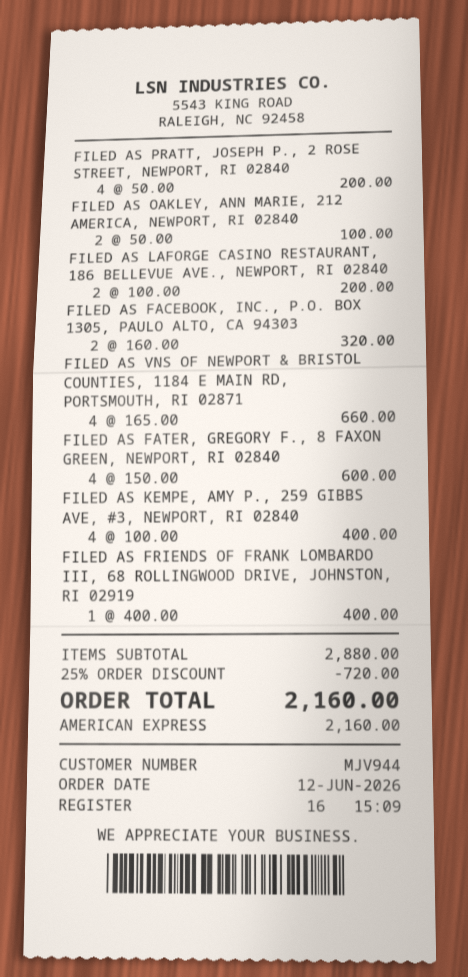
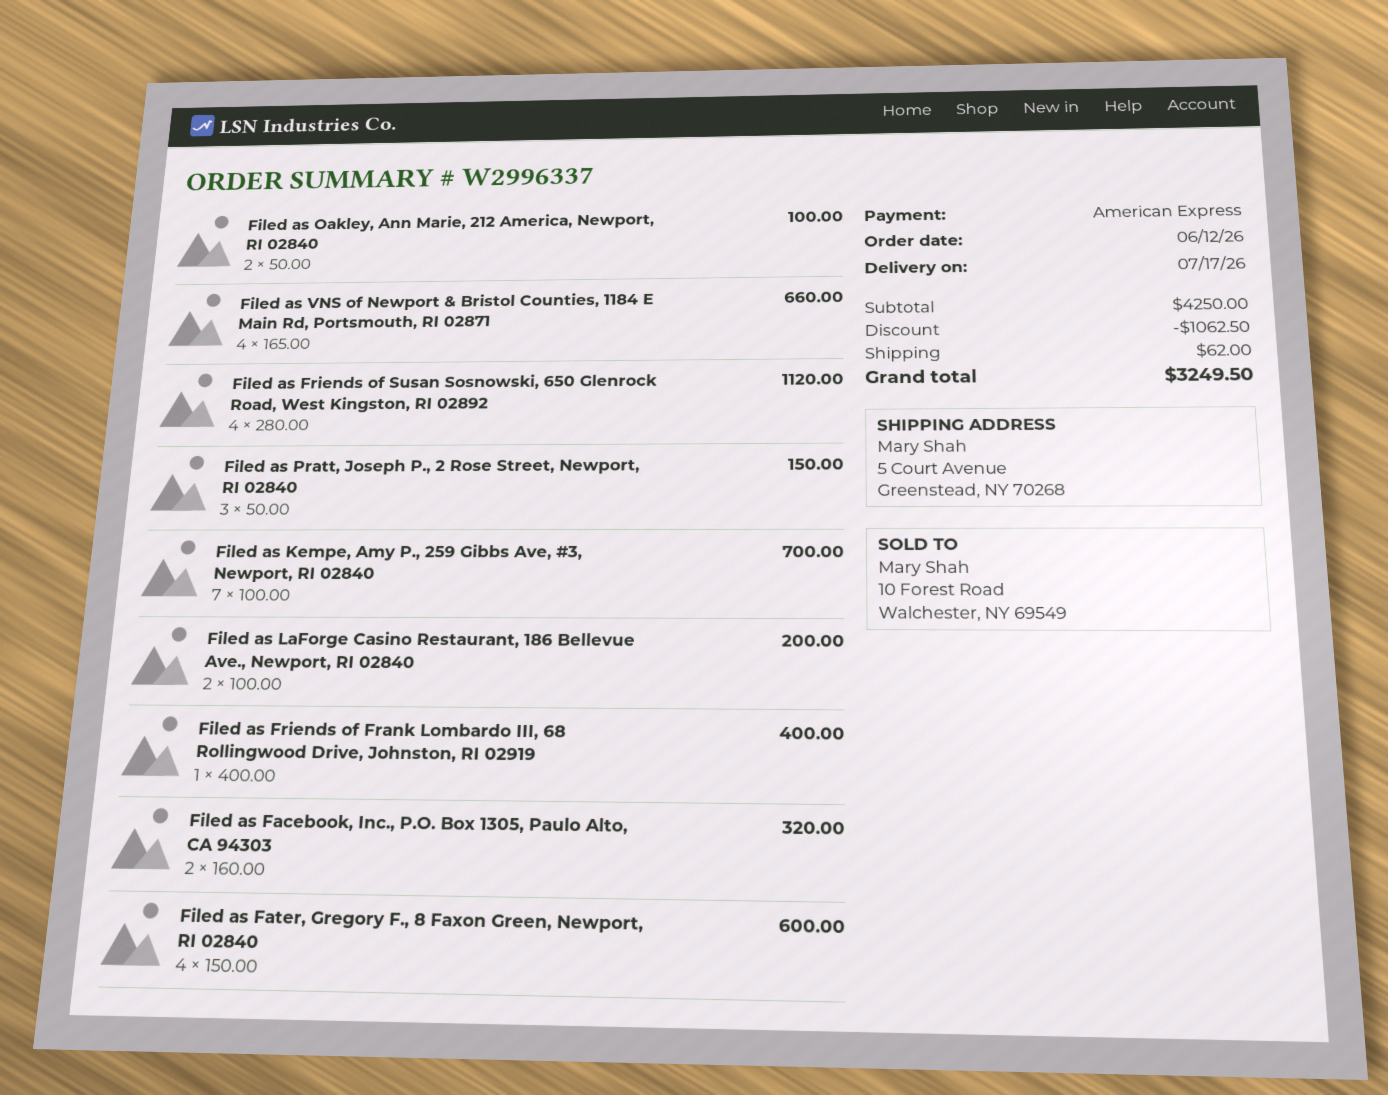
FILED AS PRATT, JOSEPH P., 2 ROSE STREET, NEWPORT, RI 02840: 4 x 50.00 = 200.00 -> 3 x 50.00 = 150.00
FILED AS KEMPE, AMY P., 259 GIBBS AVE, #3, NEWPORT, RI 02840: 4 x 100.00 = 400.00 -> 7 x 100.00 = 700.00
Filed as Friends of Susan Sosnowski, 650 Glenrock Road, West Kingston, RI 02892: none -> 4 x 280.00 = 1120.00
subtotal: 2880.00 -> 4250.00
discount: 720.00 -> 1062.50
shipping: none -> 62.00
total: 2160.00 -> 3249.50

